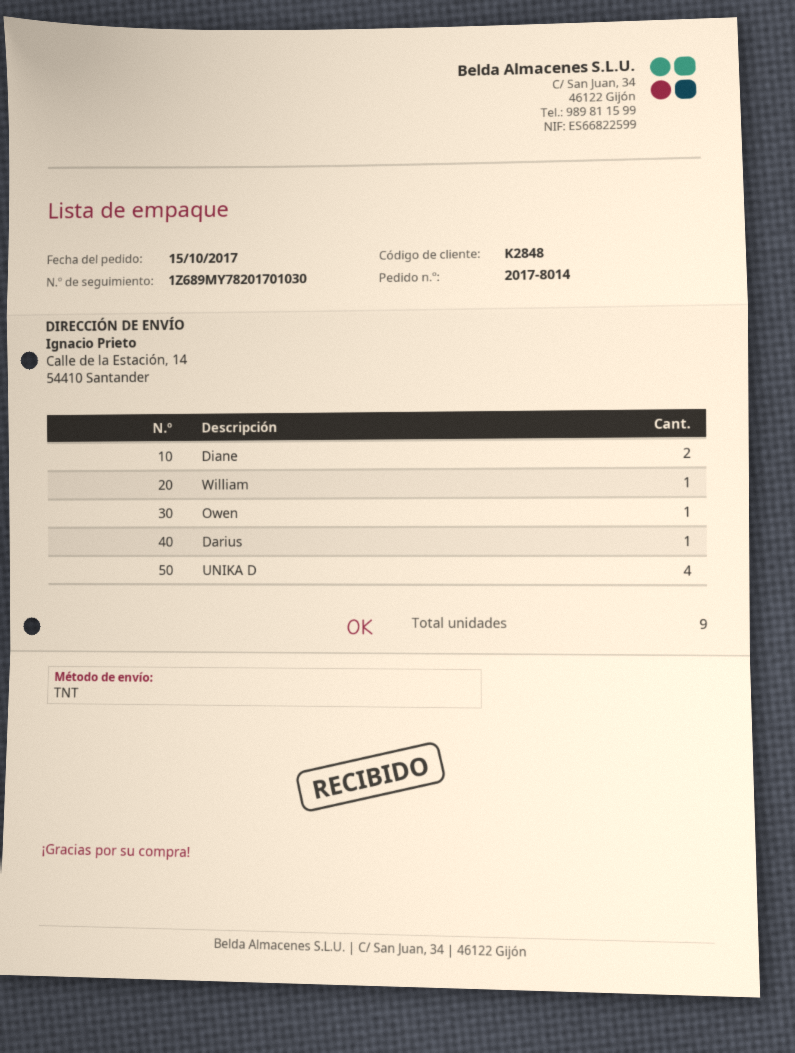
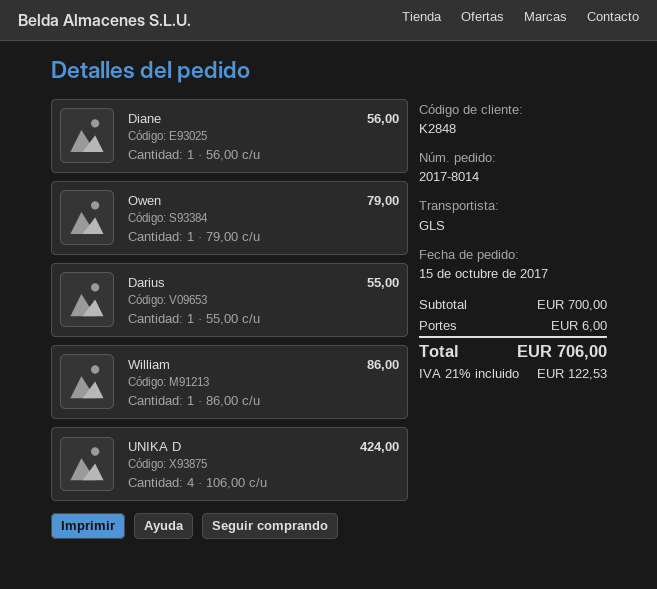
shipping method: TNT -> GLS
Diane: 2 -> 1

